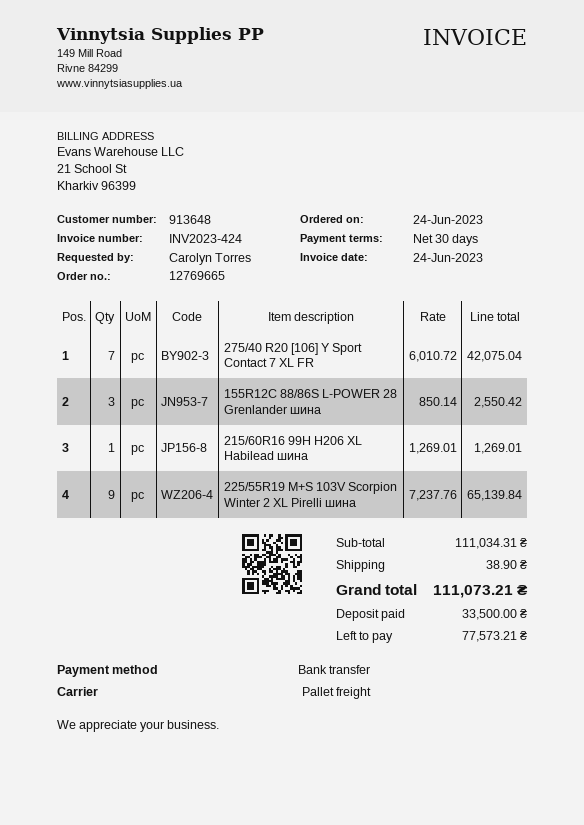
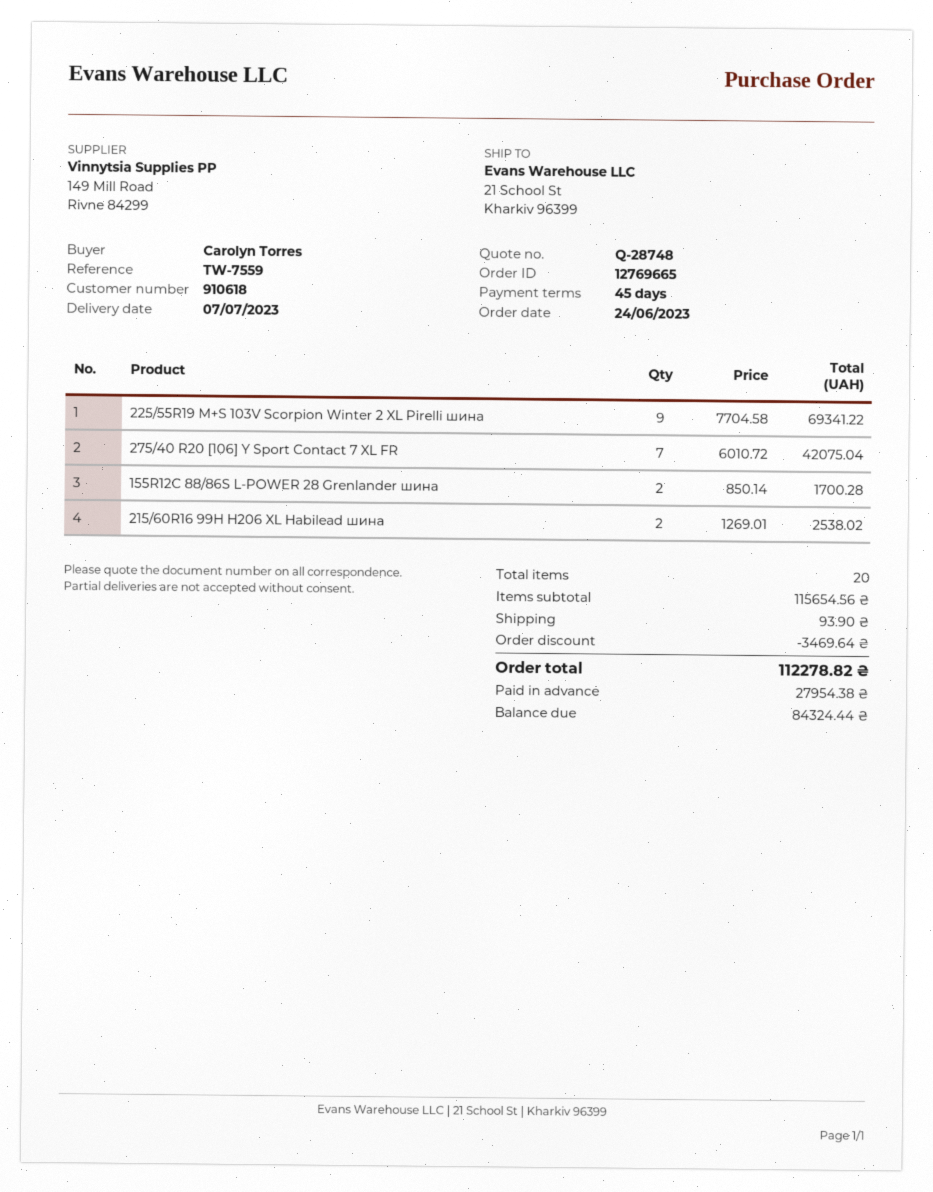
payment terms: 30 days -> 45 days
customer number: 913648 -> 910618
155R12C 88/86S L-POWER 28 Grenlander шина: 3 x 850.14 = 2550.42 -> 2 x 850.14 = 1700.28
215/60R16 99H H206 XL Habilead шина: 1 x 1269.01 = 1269.01 -> 2 x 1269.01 = 2538.02
225/55R19 M+S 103V Scorpion Winter 2 XL Pirelli шина: 9 x 7237.76 = 65139.84 -> 9 x 7704.58 = 69341.22
subtotal: 111034.31 -> 115654.56
discount: none -> 3469.64
shipping: 38.90 -> 93.90
total: 111073.21 -> 112278.82
deposit: 33500.00 -> 27954.38
balance: 77573.21 -> 84324.44

